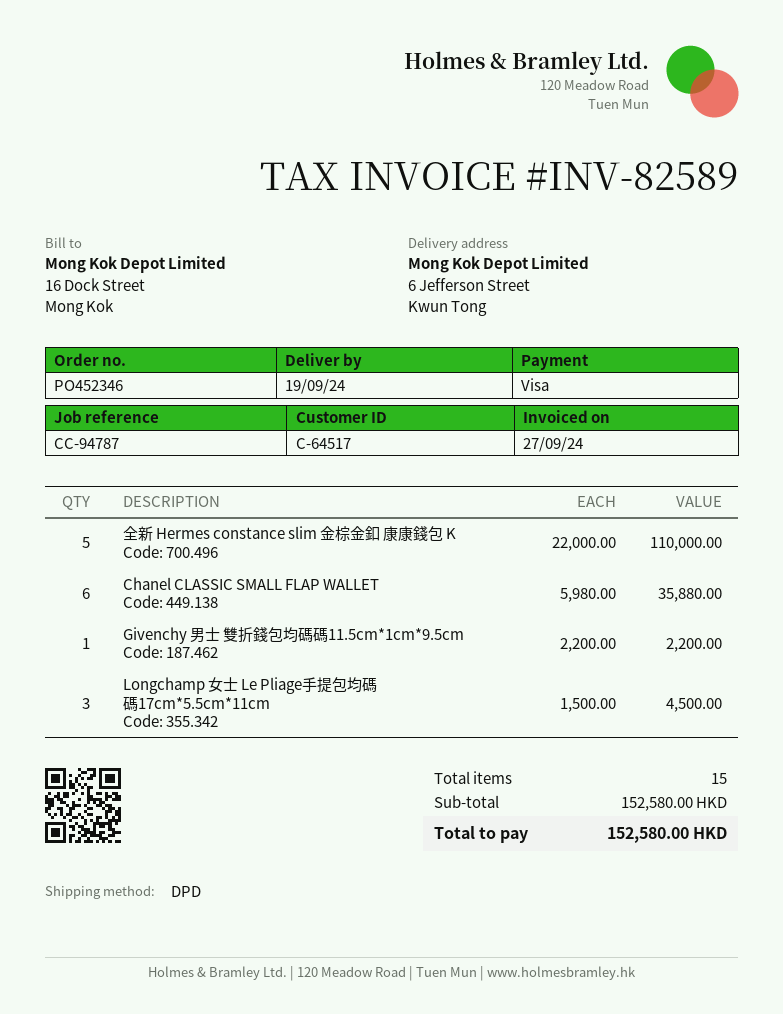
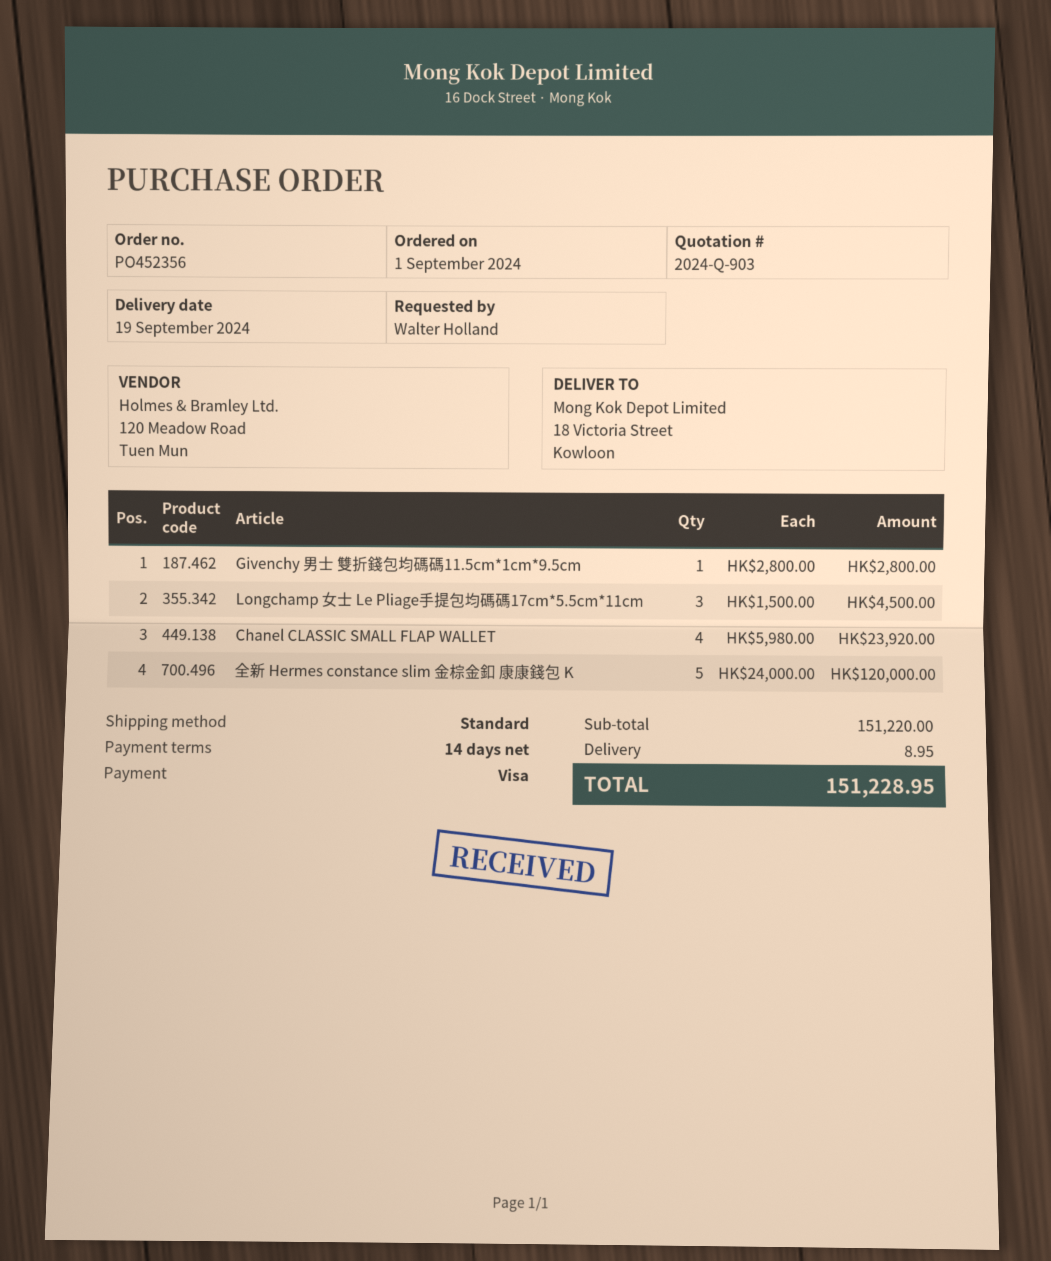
order number: PO452346 -> PO452356
shipping method: DPD -> standard
ship to: 6 Jefferson Street, Kwun Tong -> 18 Victoria Street, Kowloon
全新 Hermes constance slim 金棕金釦 康康錢包 K: 5 x 22000.00 = 110000.00 -> 5 x 24000.00 = 120000.00
Chanel CLASSIC SMALL FLAP WALLET: 6 x 5980.00 = 35880.00 -> 4 x 5980.00 = 23920.00
Givenchy 男士 雙折錢包均碼碼11.5cm*1cm*9.5cm: 1 x 2200.00 = 2200.00 -> 1 x 2800.00 = 2800.00
subtotal: 152580.00 -> 151220.00
shipping: none -> 8.95
total: 152580.00 -> 151228.95

